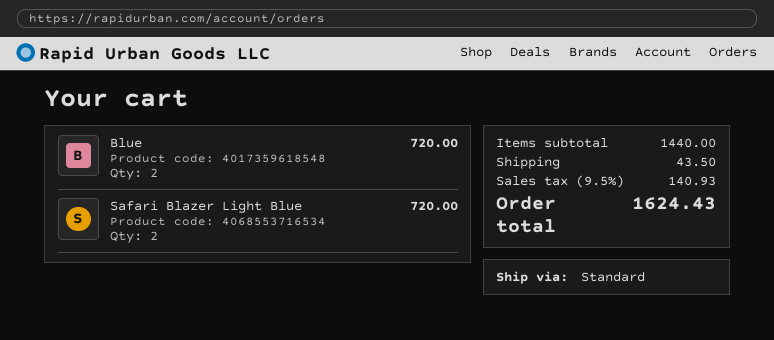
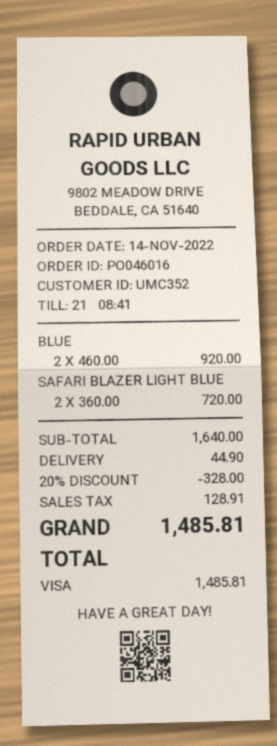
Blue: 2 for 720.00 -> 2 for 920.00
subtotal: 1440.00 -> 1640.00
discount: none -> 20% = 328.00
shipping: 43.50 -> 44.90
tax: 140.93 -> 128.91
total: 1624.43 -> 1485.81

